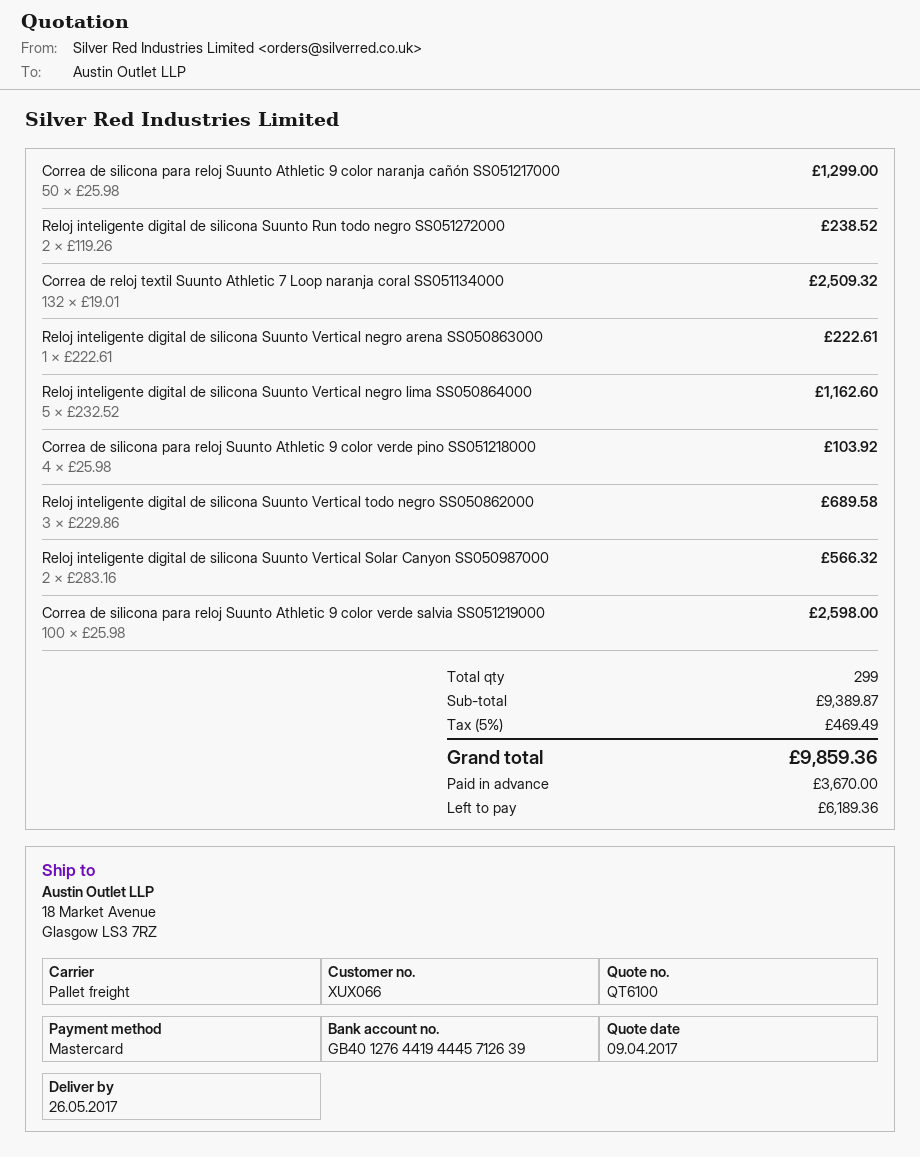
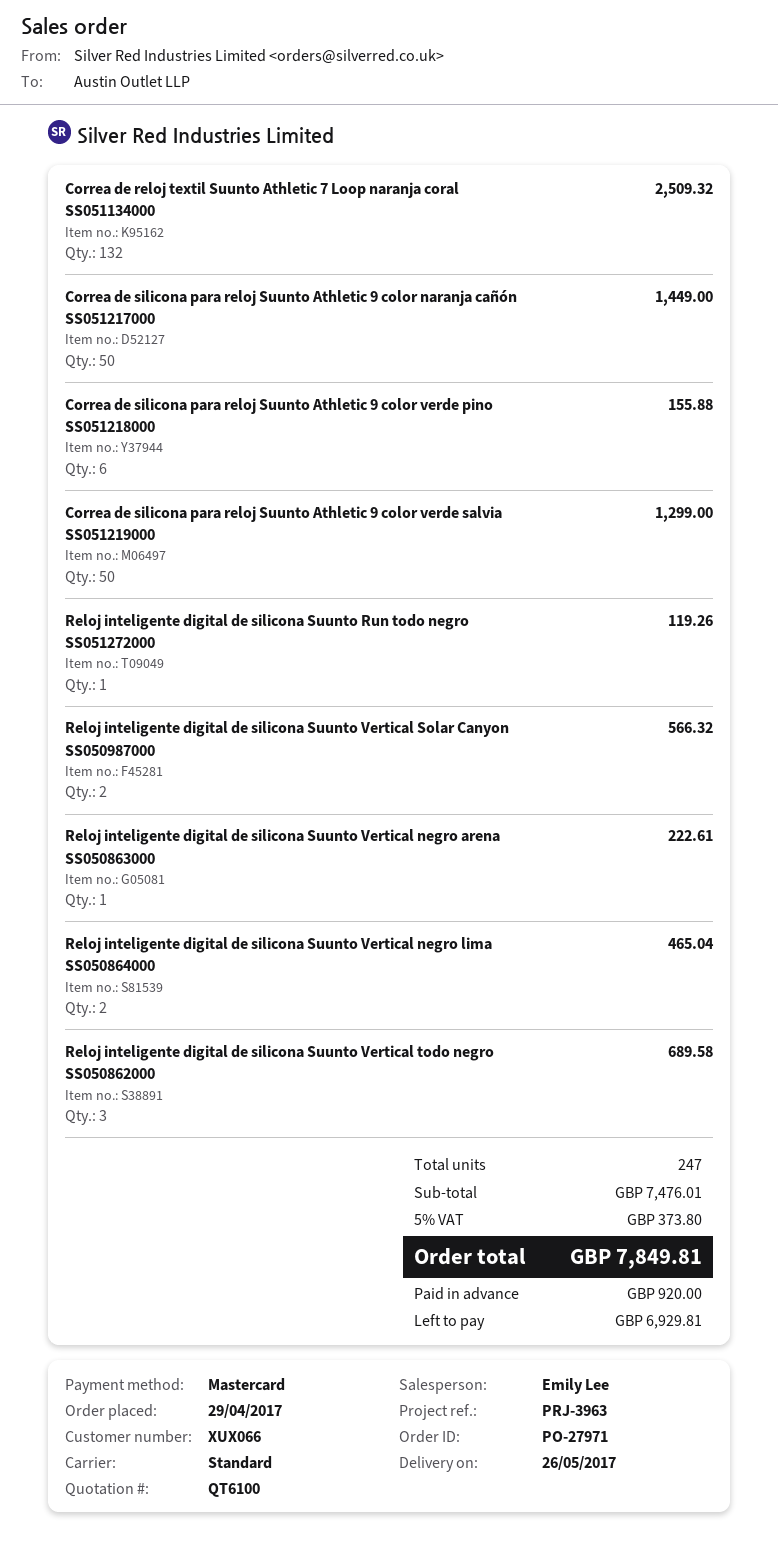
shipping method: pallet freight -> standard
Correa de silicona para reloj Suunto Athletic 9 color naranja cañón SS051217000: 50 for 1299.00 -> 50 for 1449.00
Reloj inteligente digital de silicona Suunto Run todo negro SS051272000: 2 for 238.52 -> 1 for 119.26
Reloj inteligente digital de silicona Suunto Vertical negro lima SS050864000: 5 for 1162.60 -> 2 for 465.04
Correa de silicona para reloj Suunto Athletic 9 color verde pino SS051218000: 4 for 103.92 -> 6 for 155.88
Correa de silicona para reloj Suunto Athletic 9 color verde salvia SS051219000: 100 for 2598.00 -> 50 for 1299.00
total quantity: 299 -> 247
subtotal: 9389.87 -> 7476.01
tax: 5% = 469.49 -> 5% = 373.80
total: 9859.36 -> 7849.81
deposit: 3670.00 -> 920.00
balance: 6189.36 -> 6929.81

